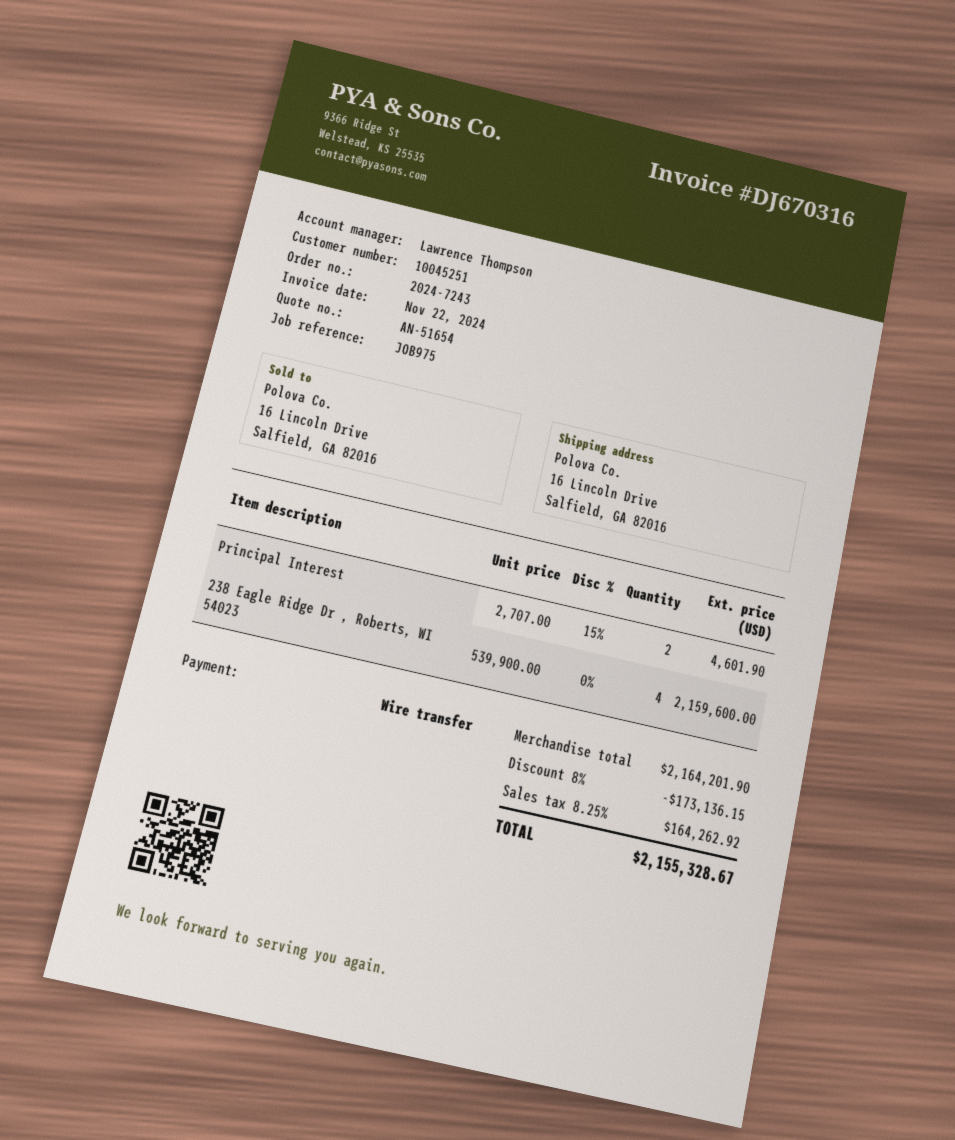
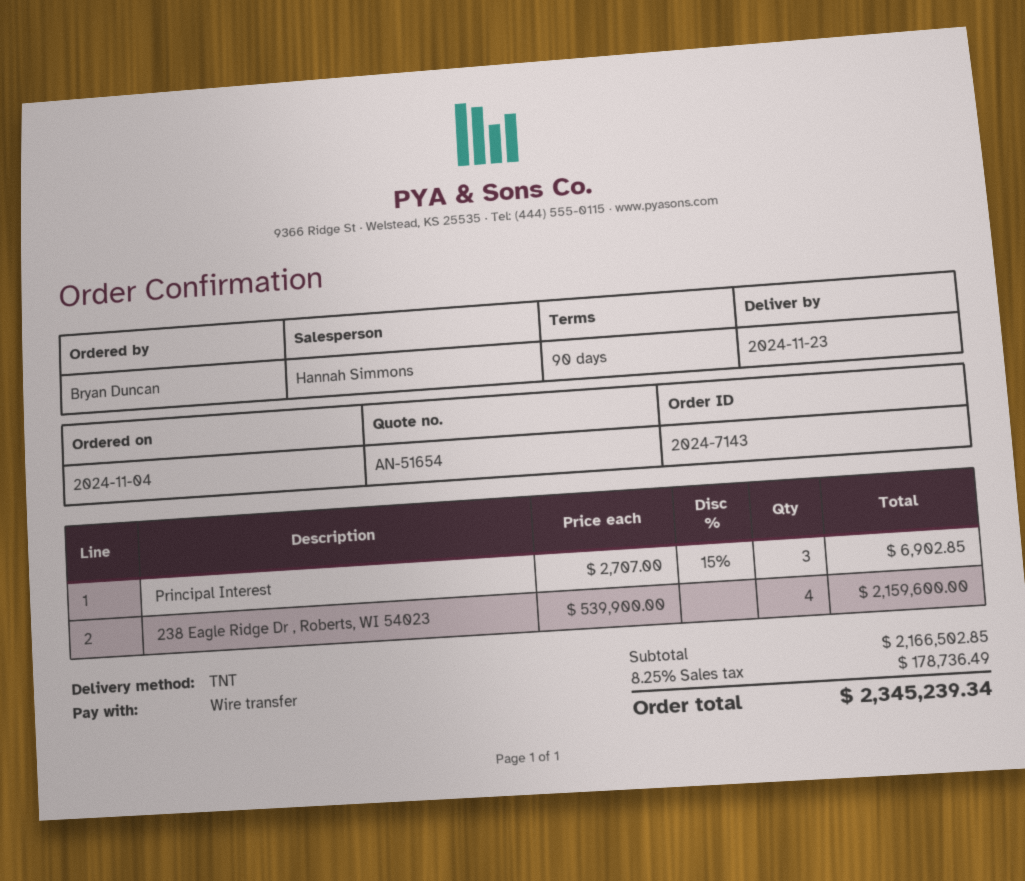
order number: 2024-7243 -> 2024-7143
sales rep: Lawrence Thompson -> Hannah Simmons
Principal Interest: 2 x 2707.00 - 15% = 4601.90 -> 3 x 2707.00 - 15% = 6902.85
subtotal: 2164201.90 -> 2166502.85
discount: 8% = 173136.15 -> none
tax: 8.25% = 164262.92 -> 8.25% = 178736.49
total: 2155328.67 -> 2345239.34

